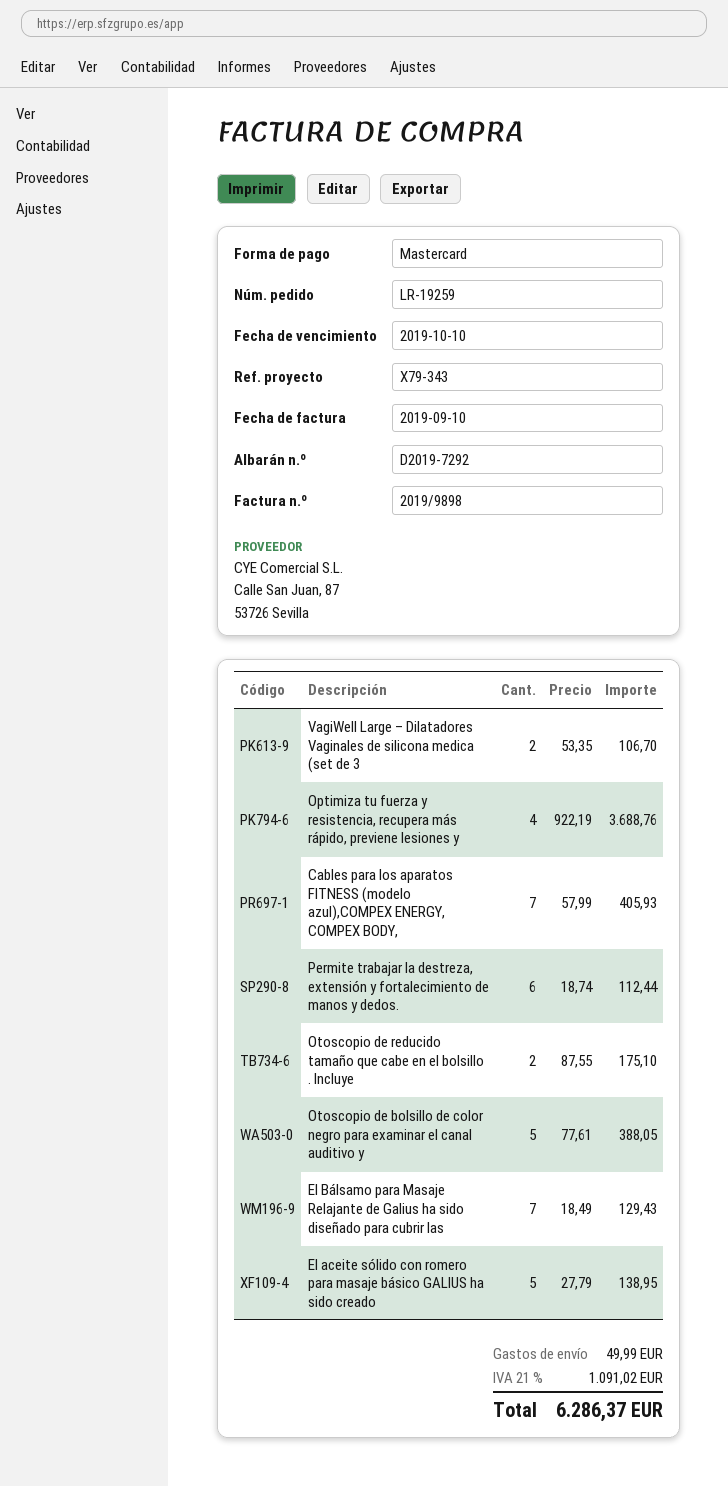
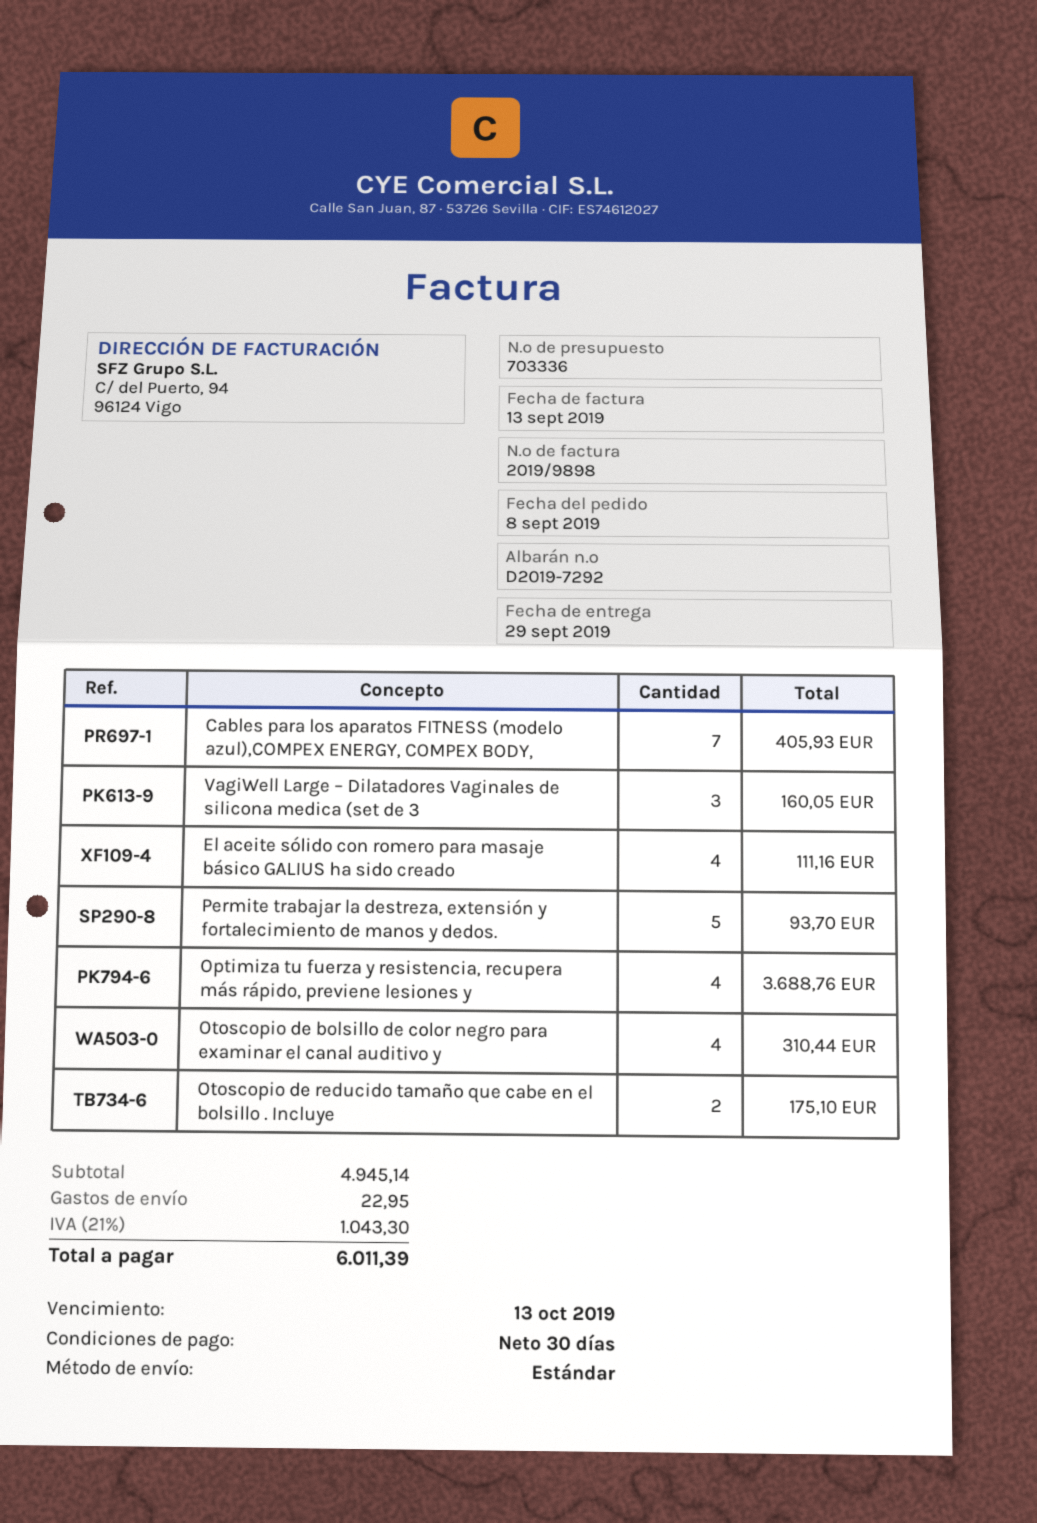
invoice date: 2019-09-10 -> 2019-09-13
due date: 2019-10-10 -> 2019-10-13
VagiWell Large – Dilatadores Vaginales de silicona medica (set de 3: 2 for 106.70 -> 3 for 160.05
Permite trabajar la destreza, extensión y fortalecimiento de manos y dedos.: 6 for 112.44 -> 5 for 93.70
Otoscopio de bolsillo de color negro para examinar el canal auditivo y: 5 for 388.05 -> 4 for 310.44
El Bálsamo para Masaje Relajante de Galius ha sido diseñado para cubrir las: 7 for 129.43 -> none
El aceite sólido con romero para masaje básico GALIUS ha sido creado: 5 for 138.95 -> 4 for 111.16
shipping: 49.99 -> 22.95
tax: 21% = 1091.02 -> 21% = 1043.30
total: 6286.37 -> 6011.39

